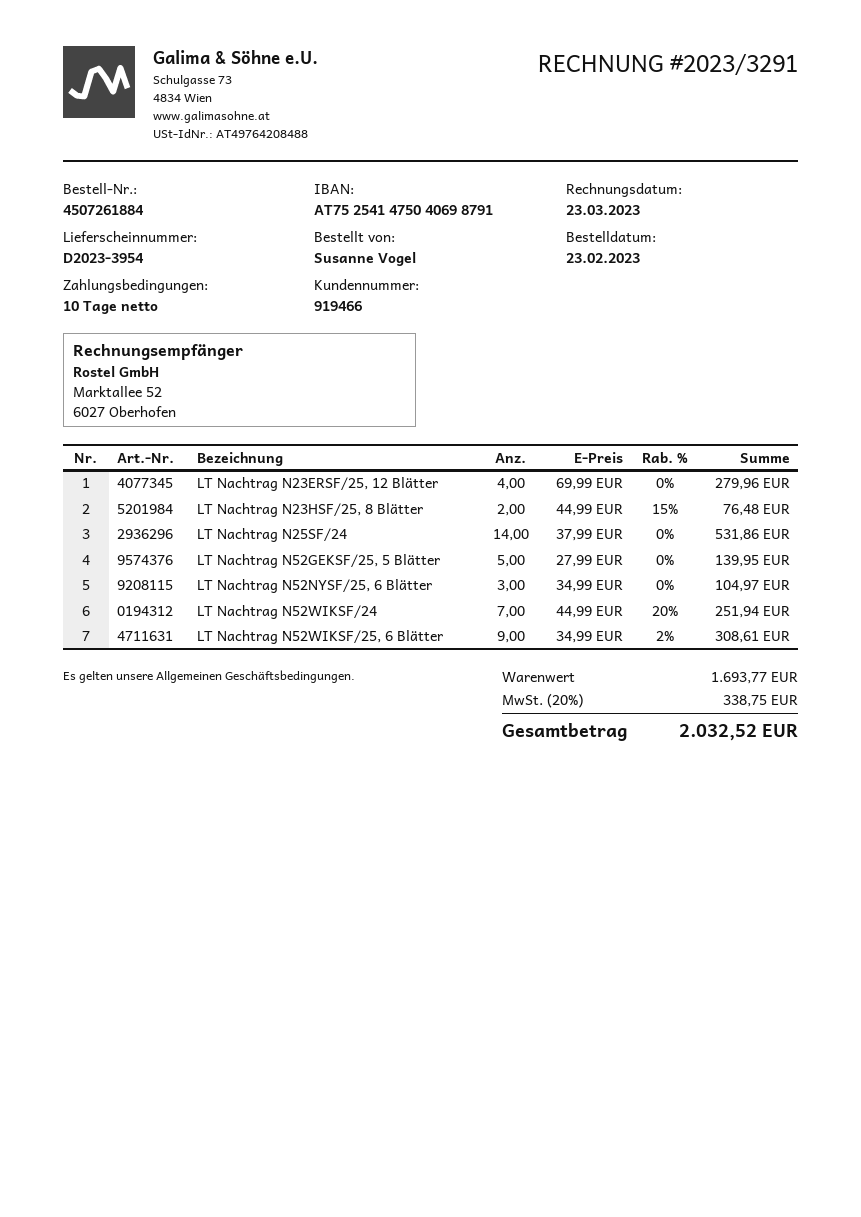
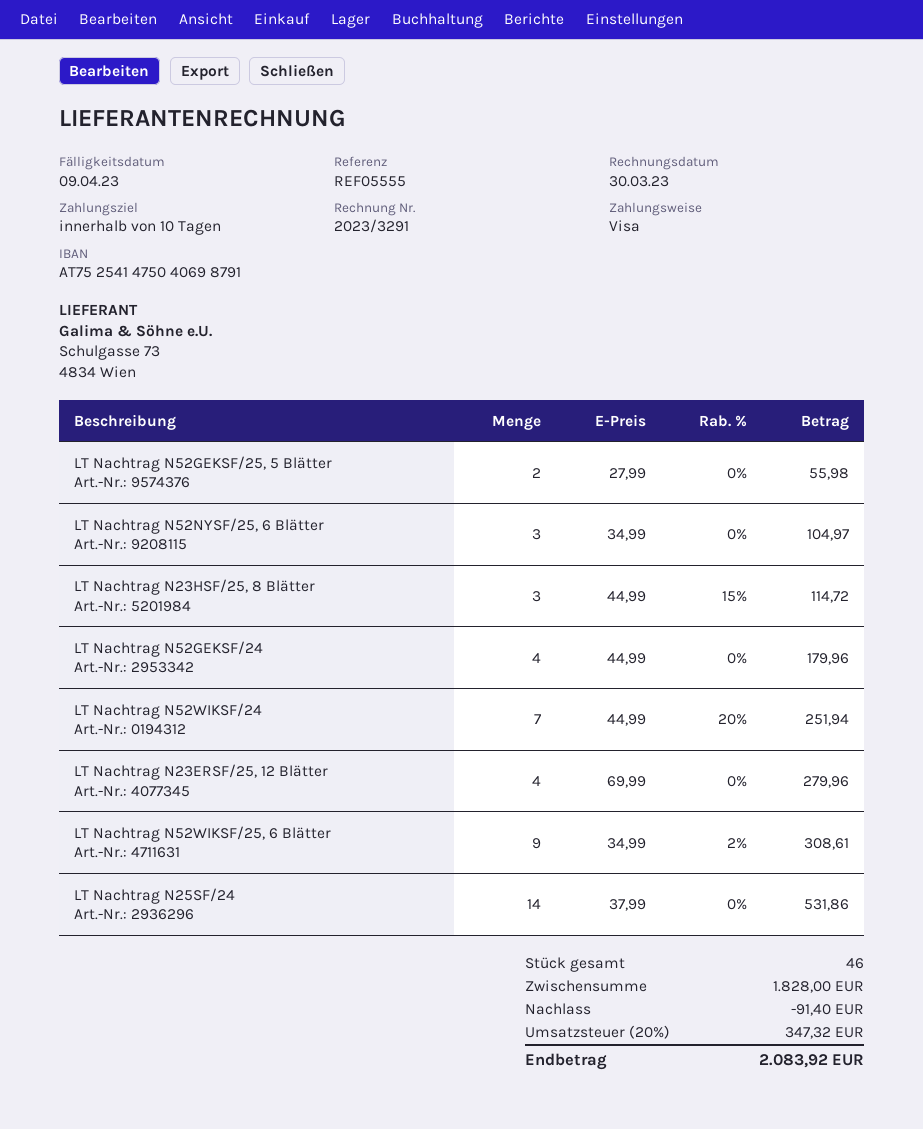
invoice date: 2023-03-23 -> 2023-03-30
LT Nachtrag N23HSF/25, 8 Blätter: 2 x 44.99 - 15% = 76.48 -> 3 x 44.99 - 15% = 114.72
LT Nachtrag N52GEKSF/25, 5 Blätter: 5 x 27.99 = 139.95 -> 2 x 27.99 = 55.98
LT Nachtrag N52GEKSF/24: none -> 4 x 44.99 = 179.96
subtotal: 1693.77 -> 1828.00
discount: none -> 91.40
tax: 20% = 338.75 -> 20% = 347.32
total: 2032.52 -> 2083.92

